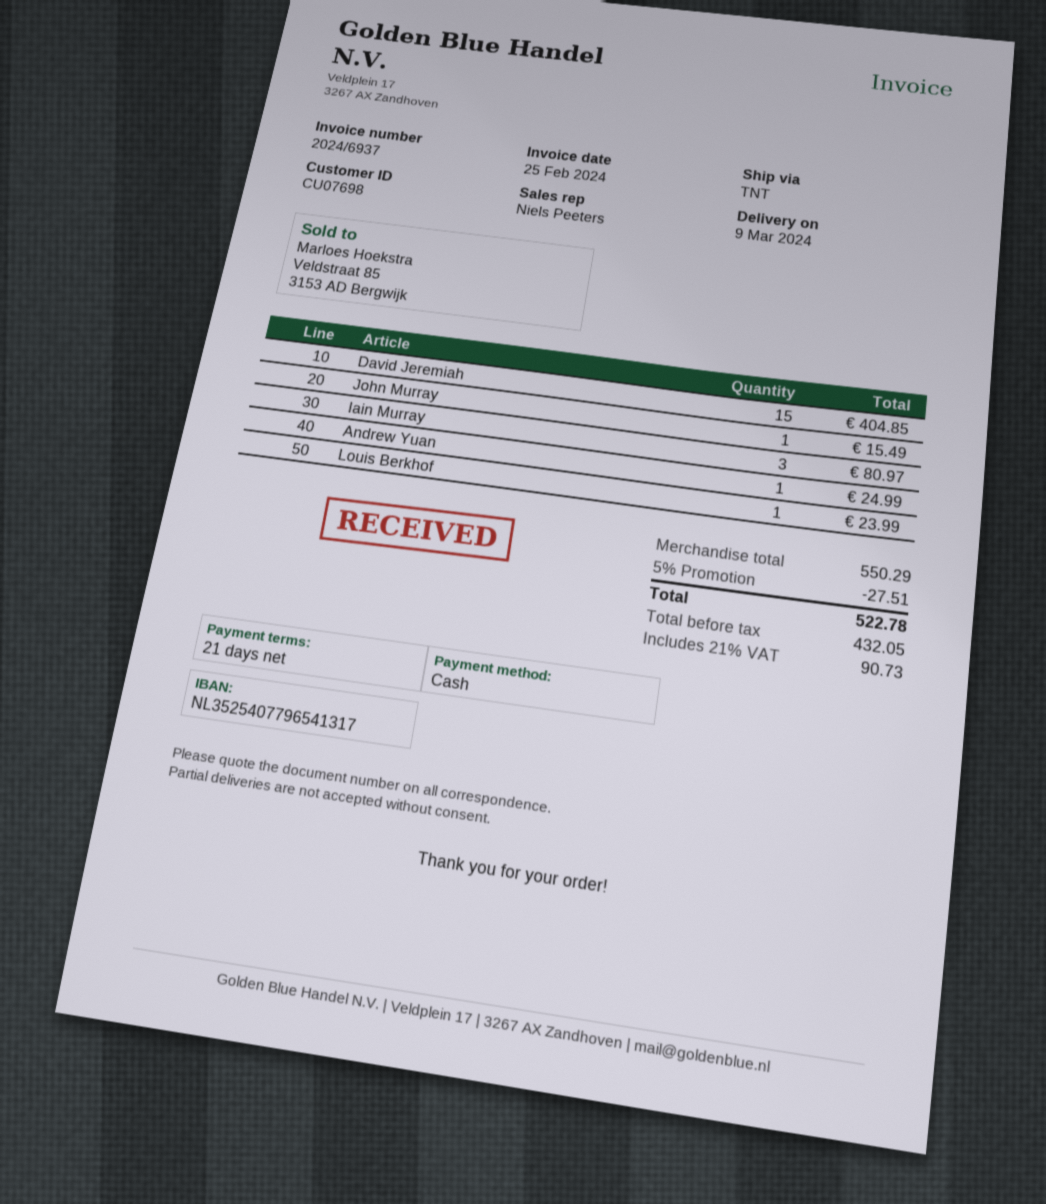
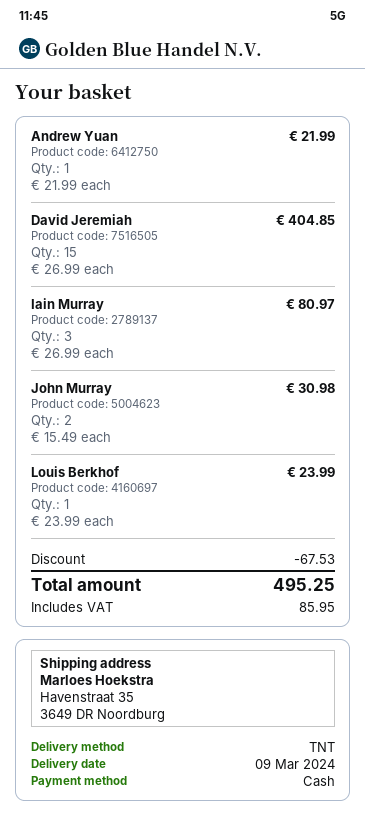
John Murray: 1 for 15.49 -> 2 for 30.98
Andrew Yuan: 1 for 24.99 -> 1 for 21.99
discount: 27.51 -> 67.53
tax: 90.73 -> 85.95
total: 522.78 -> 495.25

